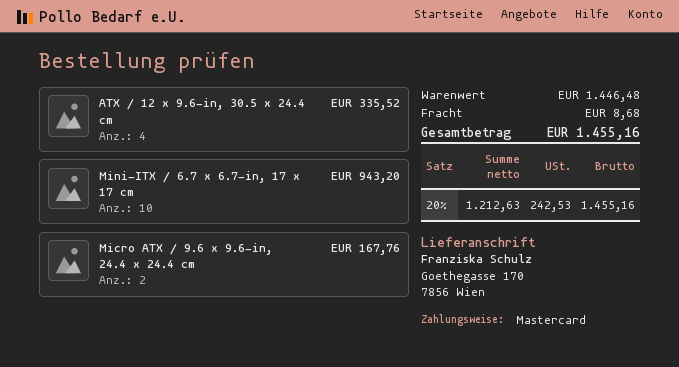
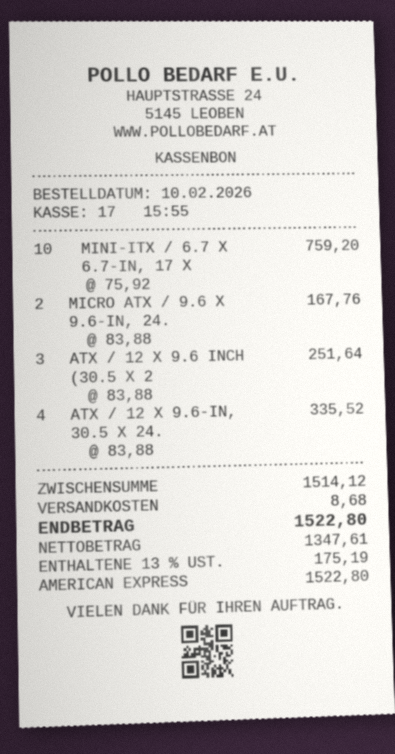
payment method: Mastercard -> American Express
Mini-ITX / 6.7 x 6.7-in, 17 x 17 cm: 10 for 943.20 -> 10 for 759.20
ATX / 12 X 9.6 INCH (30.5 X 2: none -> 3 for 251.64
subtotal: 1446.48 -> 1514.12
net: 1212.63 -> 1347.61
tax: 20% = 242.53 -> 13% = 175.19
total: 1455.16 -> 1522.80

